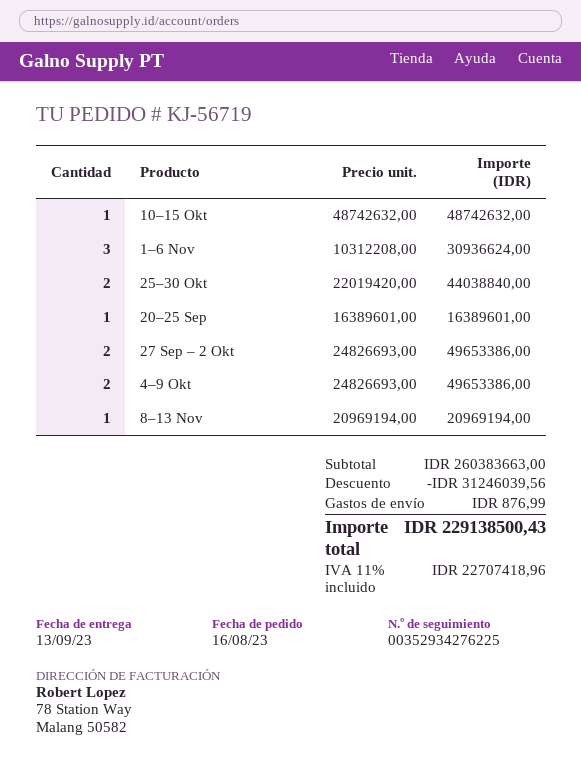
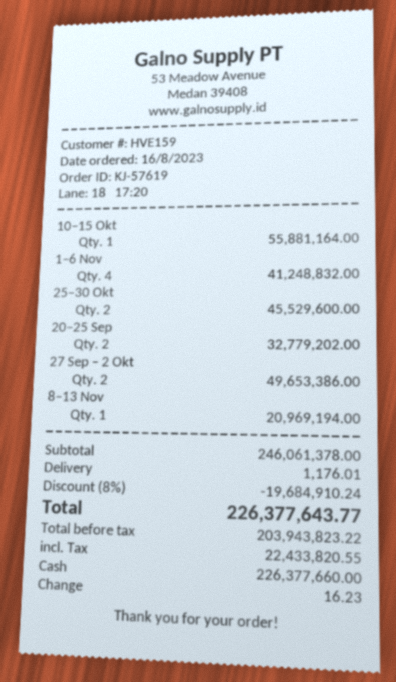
order number: KJ-56719 -> KJ-57619
10–15 Okt: 1 for 48742632.00 -> 1 for 55881164.00
1–6 Nov: 3 for 30936624.00 -> 4 for 41248832.00
25–30 Okt: 2 for 44038840.00 -> 2 for 45529600.00
20–25 Sep: 1 for 16389601.00 -> 2 for 32779202.00
4–9 Okt: 2 for 49653386.00 -> none
subtotal: 260383663.00 -> 246061378.00
discount: 31246039.56 -> 19684910.24
shipping: 876.99 -> 1176.01
tax: 22707418.96 -> 22433820.55
total: 229138500.43 -> 226377643.77

